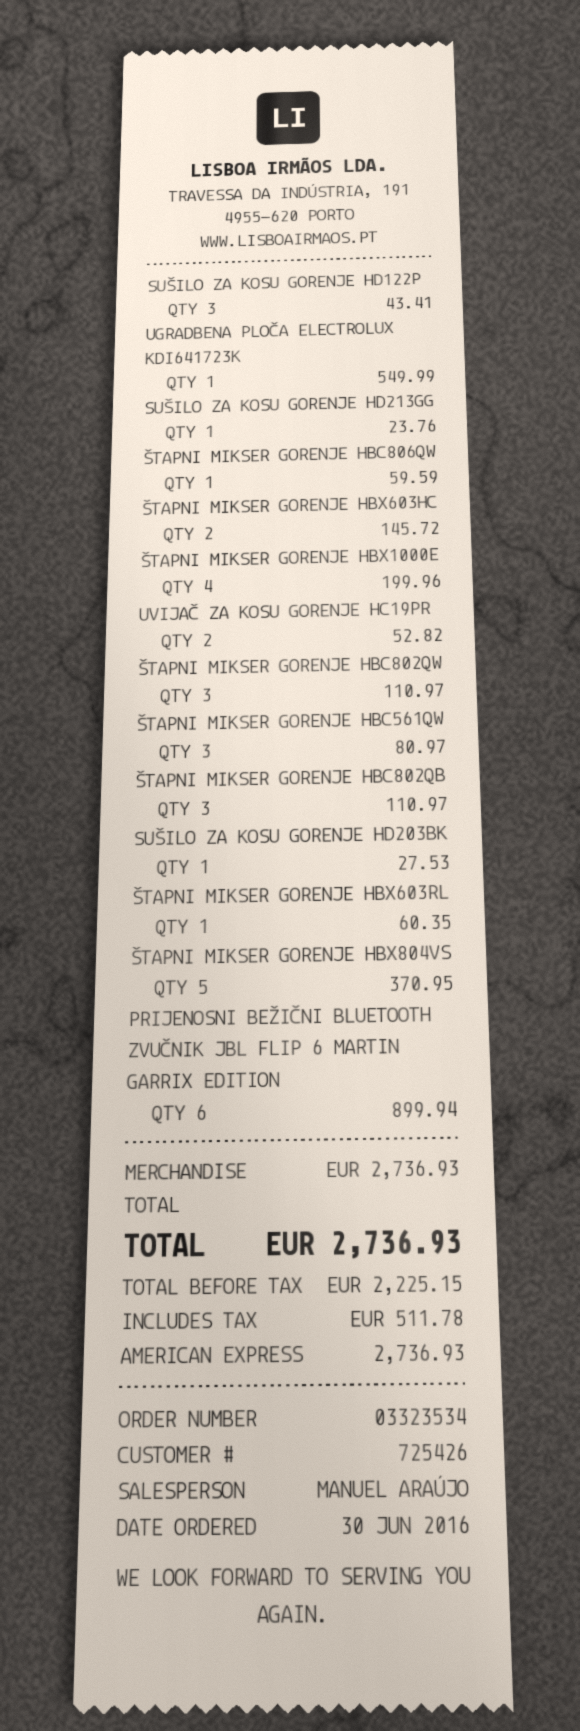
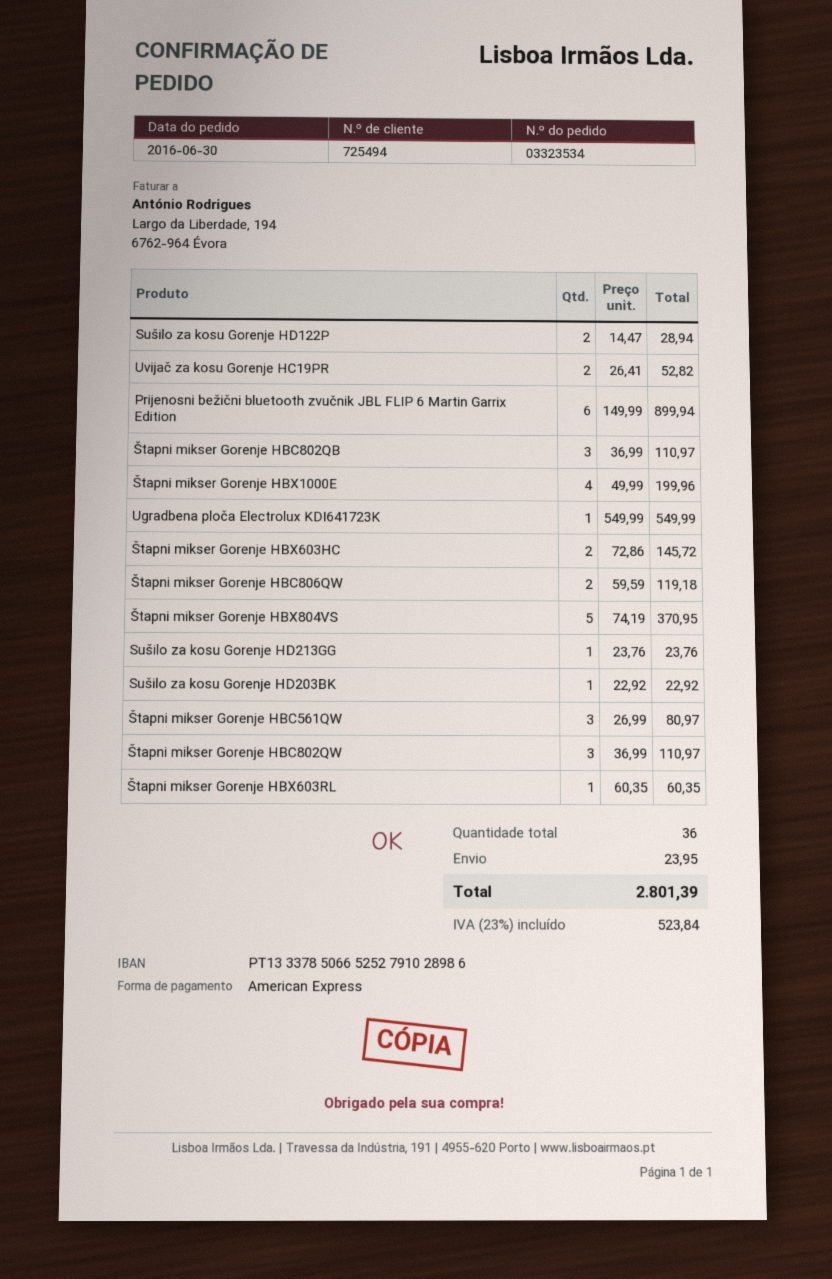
customer number: 725426 -> 725494
SUŠILO ZA KOSU GORENJE HD122P: 3 for 43.41 -> 2 for 28.94
ŠTAPNI MIKSER GORENJE HBC806QW: 1 for 59.59 -> 2 for 119.18
SUŠILO ZA KOSU GORENJE HD203BK: 1 for 27.53 -> 1 for 22.92
shipping: none -> 23.95
tax: 511.78 -> 523.84
total: 2736.93 -> 2801.39

